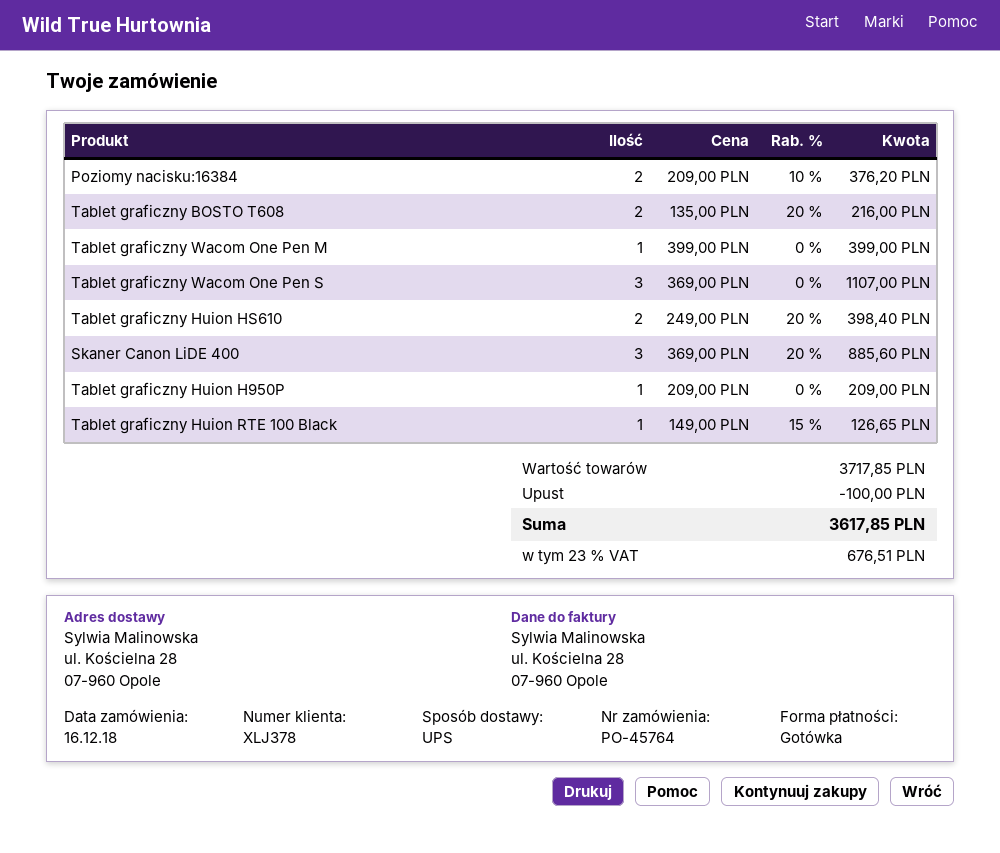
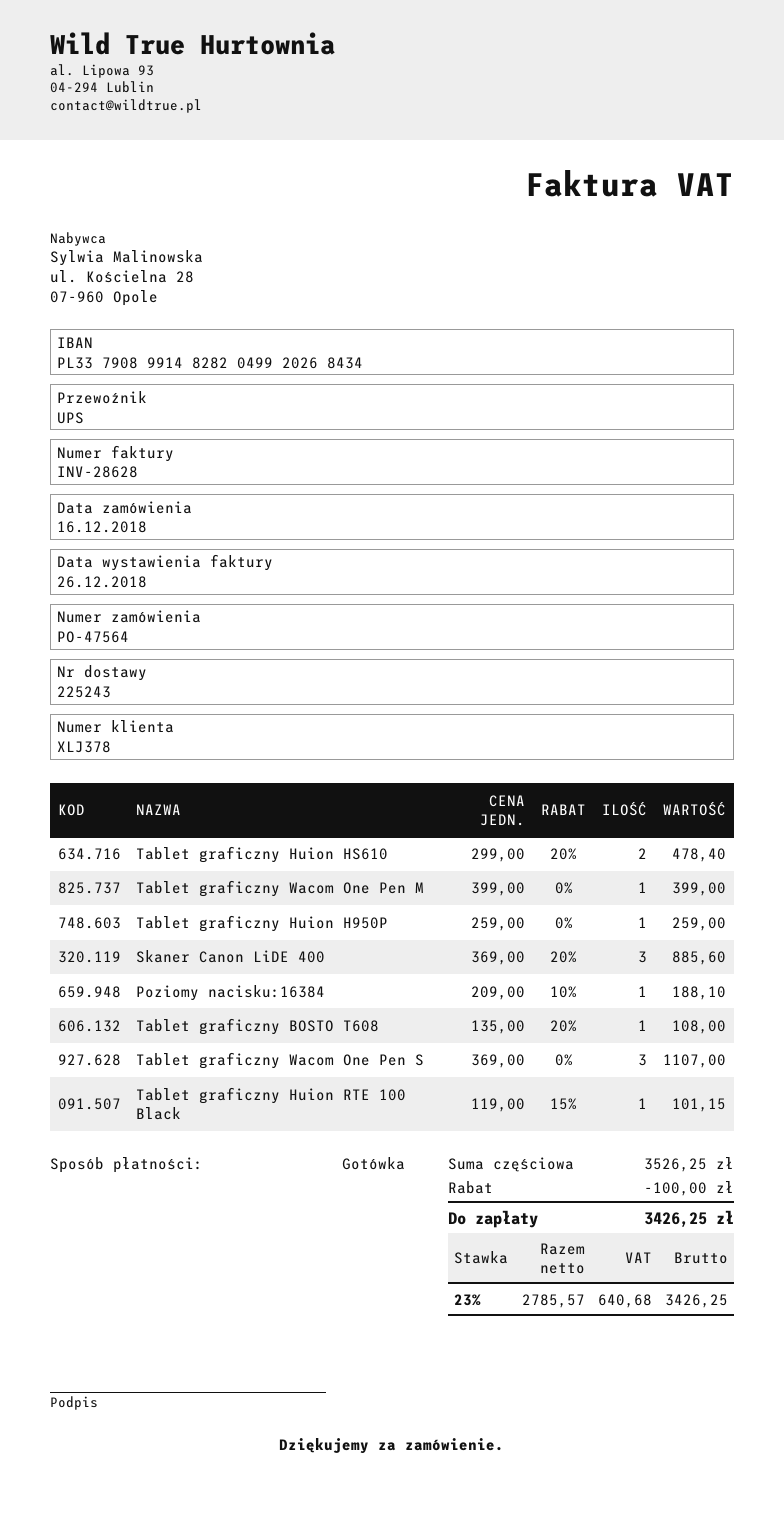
order number: PO-45764 -> PO-47564
Poziomy nacisku:16384: 2 x 209.00 - 10% = 376.20 -> 1 x 209.00 - 10% = 188.10
Tablet graficzny BOSTO T608: 2 x 135.00 - 20% = 216.00 -> 1 x 135.00 - 20% = 108.00
Tablet graficzny Huion HS610: 2 x 249.00 - 20% = 398.40 -> 2 x 299.00 - 20% = 478.40
Tablet graficzny Huion H950P: 1 x 209.00 = 209.00 -> 1 x 259.00 = 259.00
Tablet graficzny Huion RTE 100 Black: 1 x 149.00 - 15% = 126.65 -> 1 x 119.00 - 15% = 101.15
subtotal: 3717.85 -> 3526.25
tax: 23% = 676.51 -> 23% = 640.68
total: 3617.85 -> 3426.25

